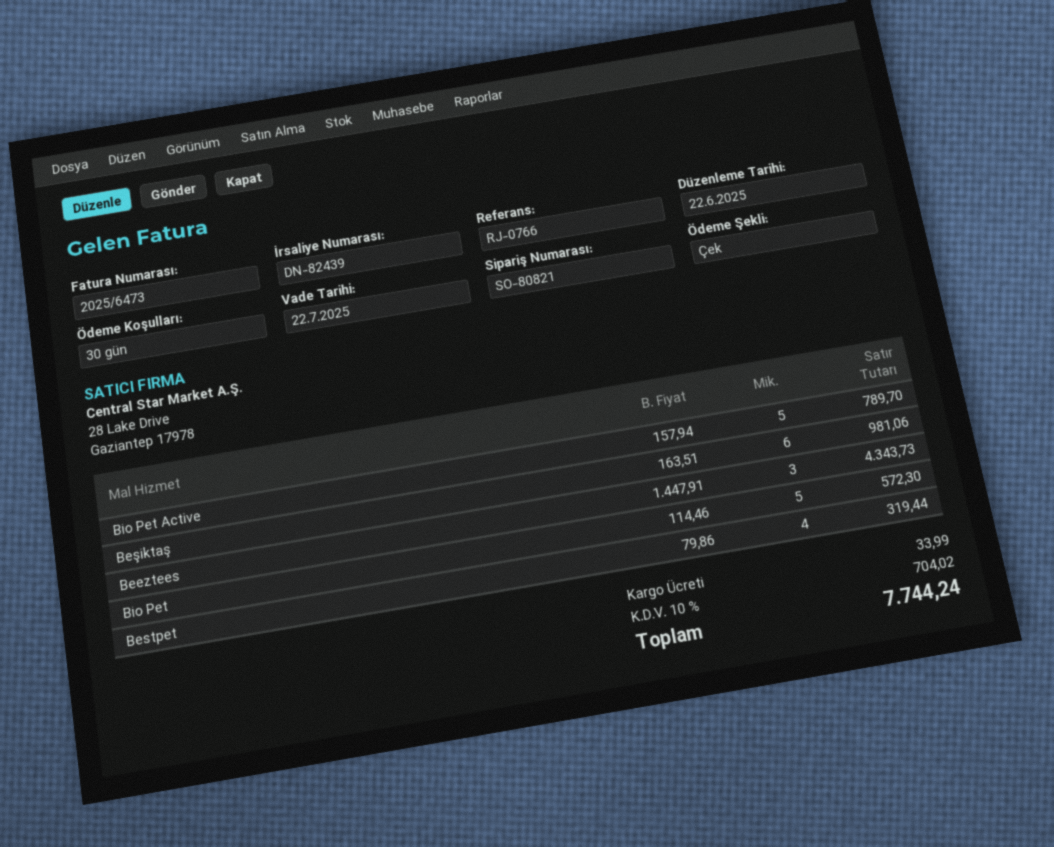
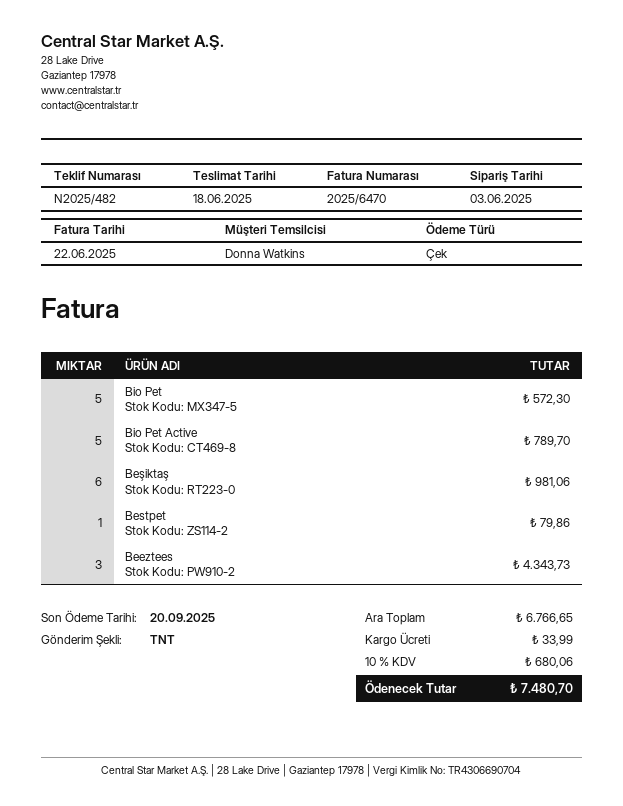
invoice number: 2025/6473 -> 2025/6470
due date: 2025-07-22 -> 2025-09-20
Bestpet: 4 for 319.44 -> 1 for 79.86
tax: 10% = 704.02 -> 10% = 680.06
total: 7744.24 -> 7480.70

